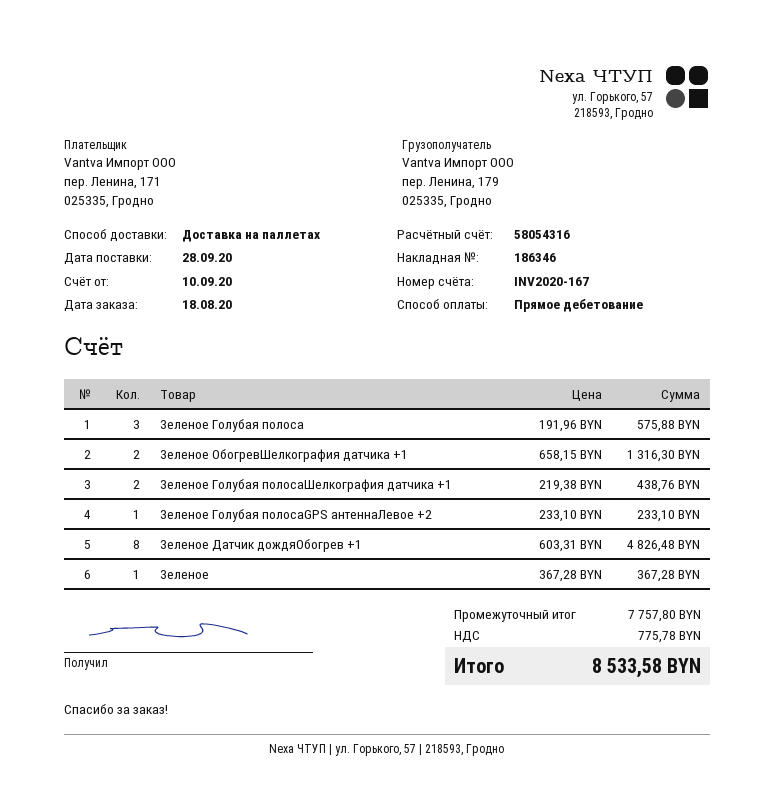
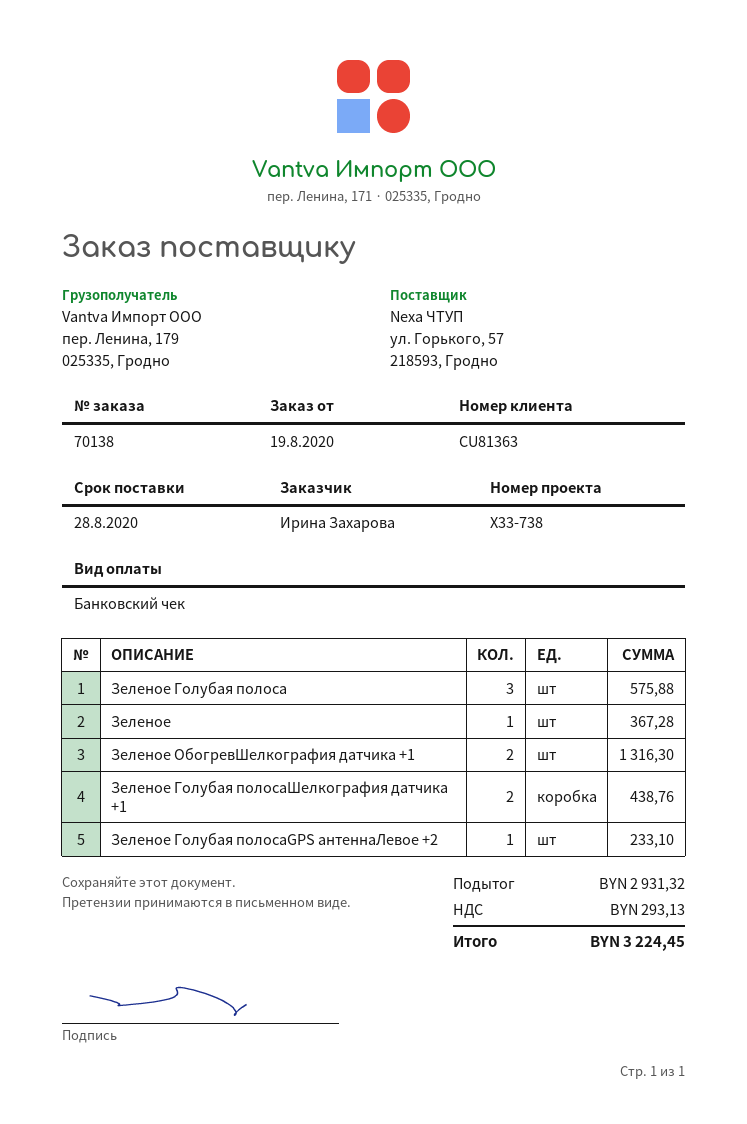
order date: 2020-08-18 -> 2020-08-19
delivery date: 2020-09-28 -> 2020-08-28
payment method: direct debit -> cheque
Зеленое Датчик дождяОбогрев +1: 8 for 4826.48 -> none
subtotal: 7757.80 -> 2931.32
tax: 775.78 -> 293.13
total: 8533.58 -> 3224.45

